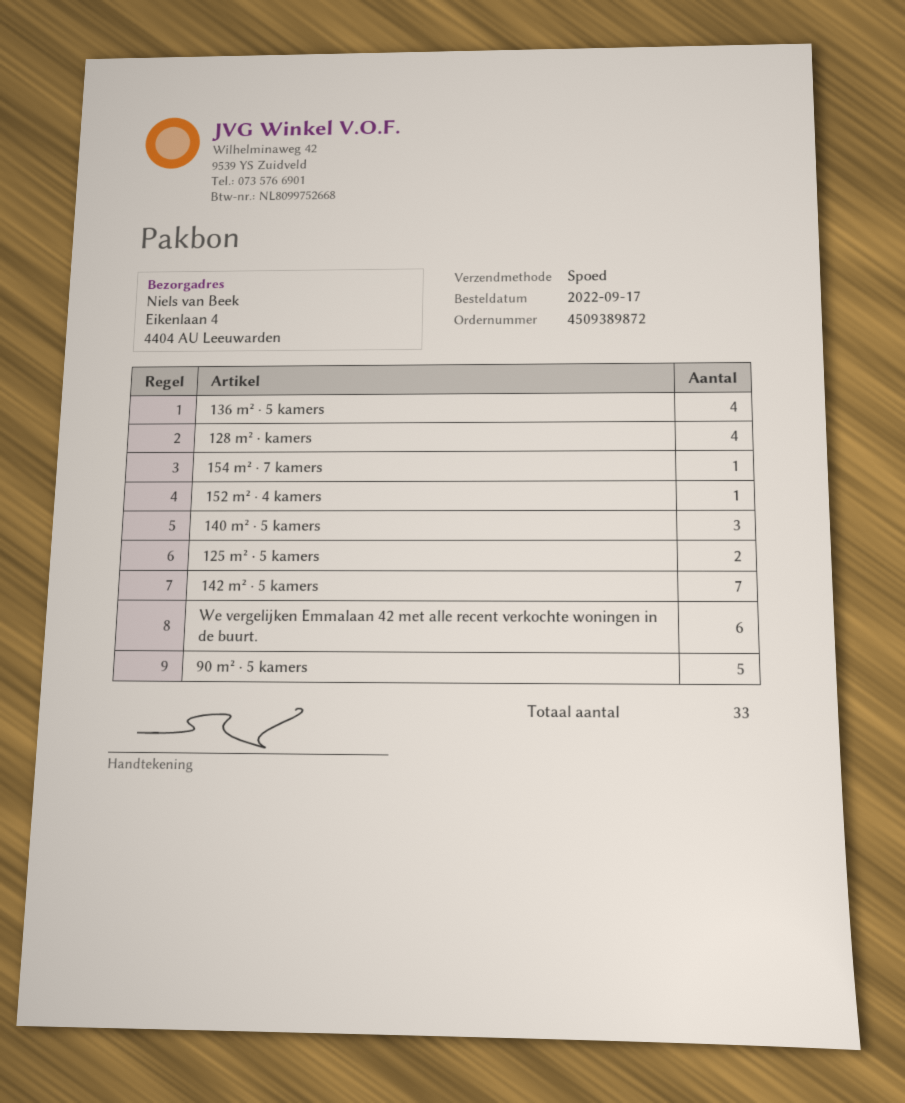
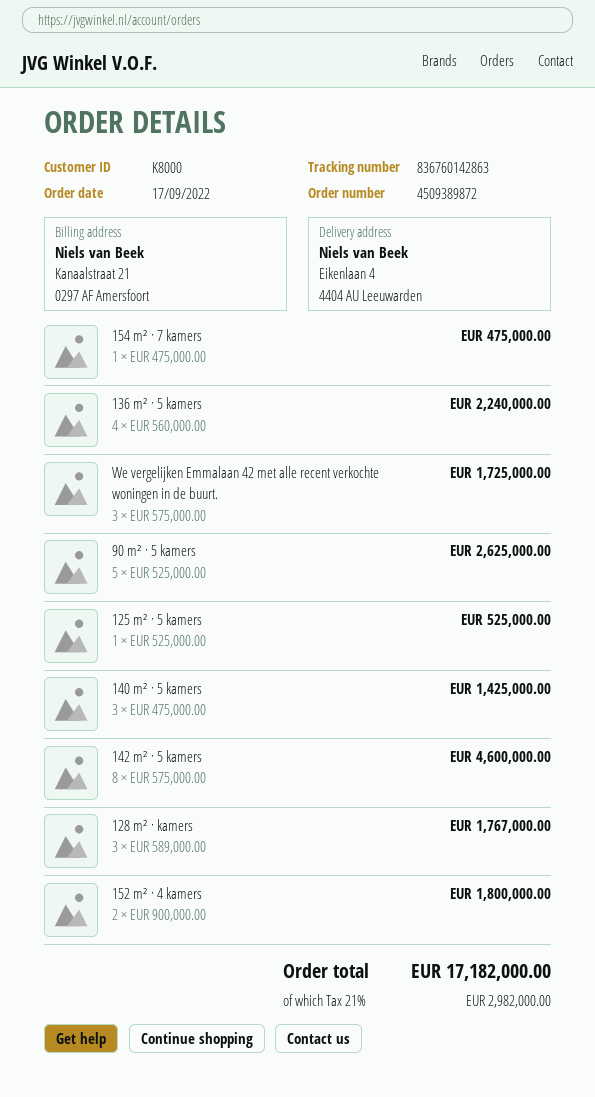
128 m² · kamers: 4 -> 3
152 m² · 4 kamers: 1 -> 2
125 m² · 5 kamers: 2 -> 1
142 m² · 5 kamers: 7 -> 8
We vergelijken Emmalaan 42 met alle recent verkochte woningen in de buurt.: 6 -> 3

